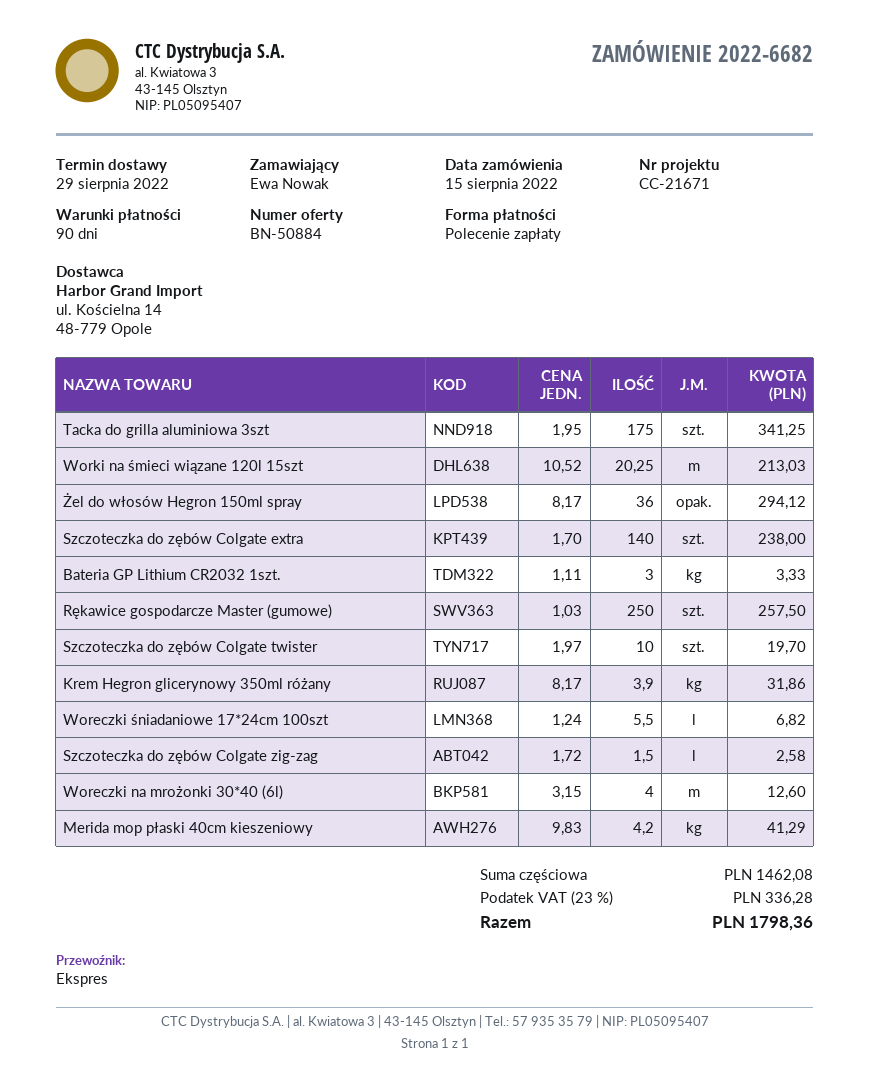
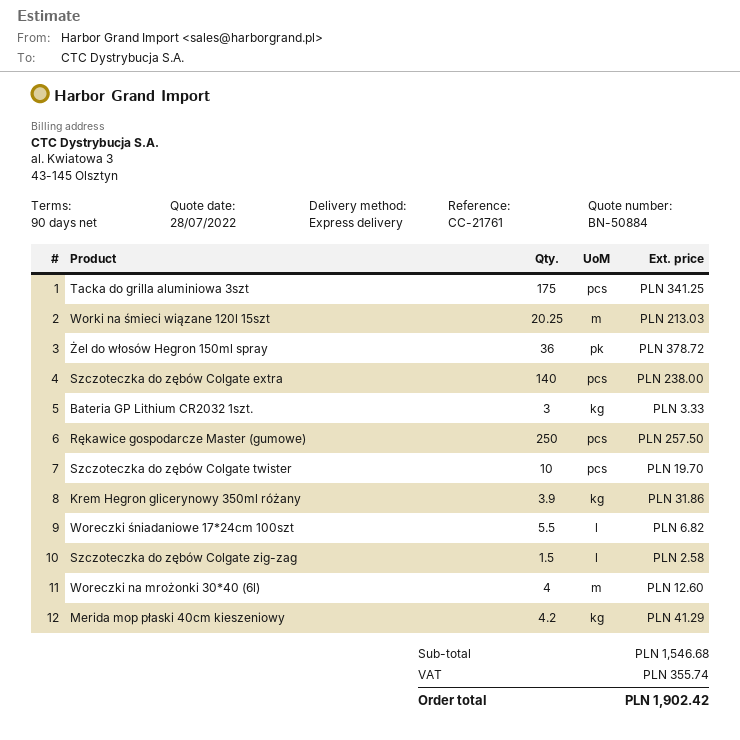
reference: CC-21671 -> CC-21761
Żel do włosów Hegron 150ml spray: 36 for 294.12 -> 36 for 378.72
subtotal: 1462.08 -> 1546.68
tax: 336.28 -> 355.74
total: 1798.36 -> 1902.42

